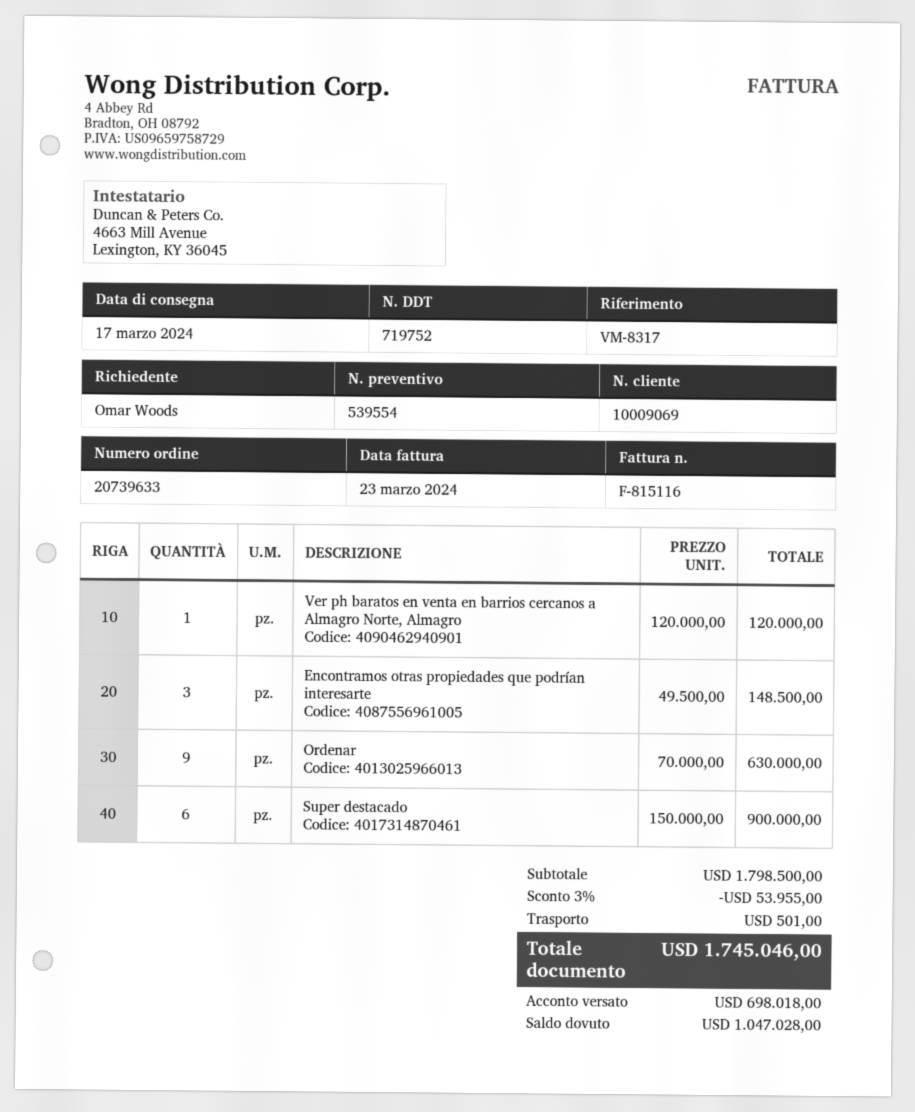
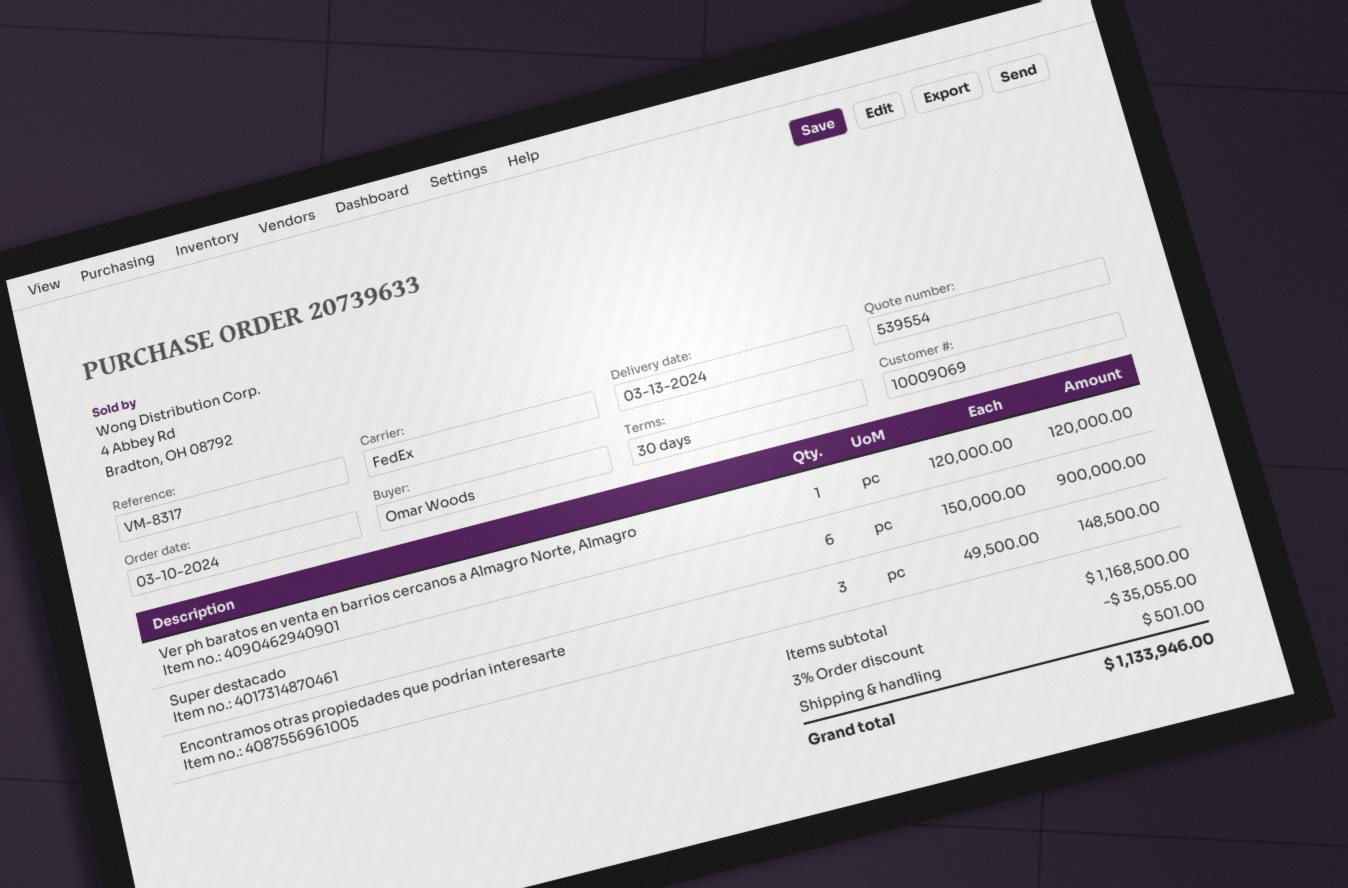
delivery date: 2024-03-17 -> 2024-03-13
Ordenar: 9 x 70000.00 = 630000.00 -> none
subtotal: 1798500.00 -> 1168500.00
discount: 3% = 53955.00 -> 3% = 35055.00
total: 1745046.00 -> 1133946.00

